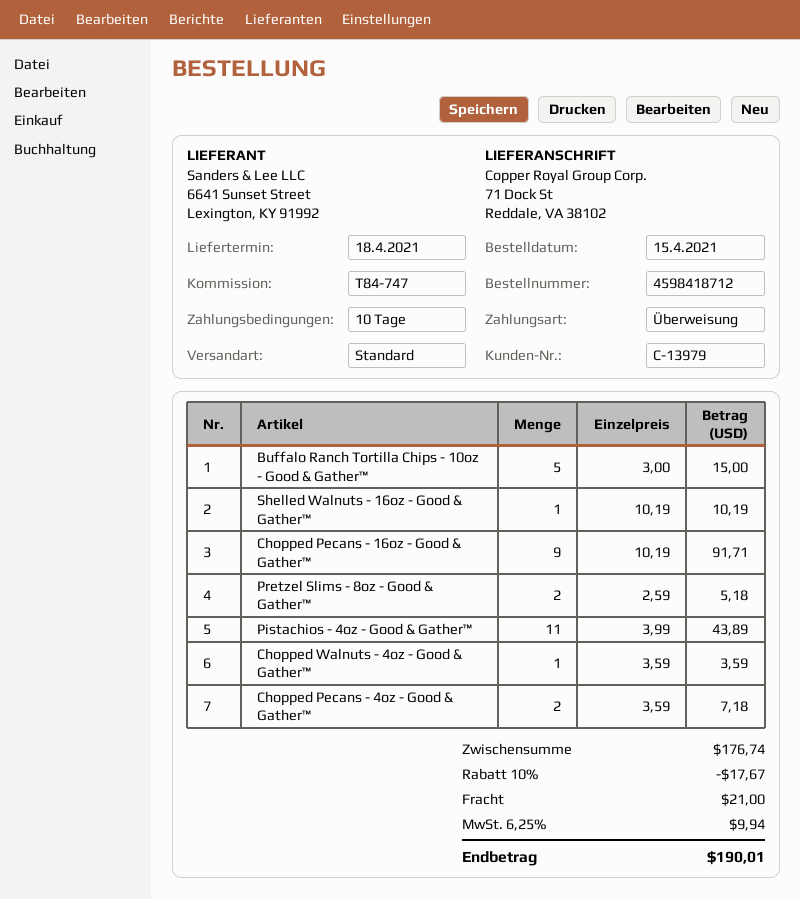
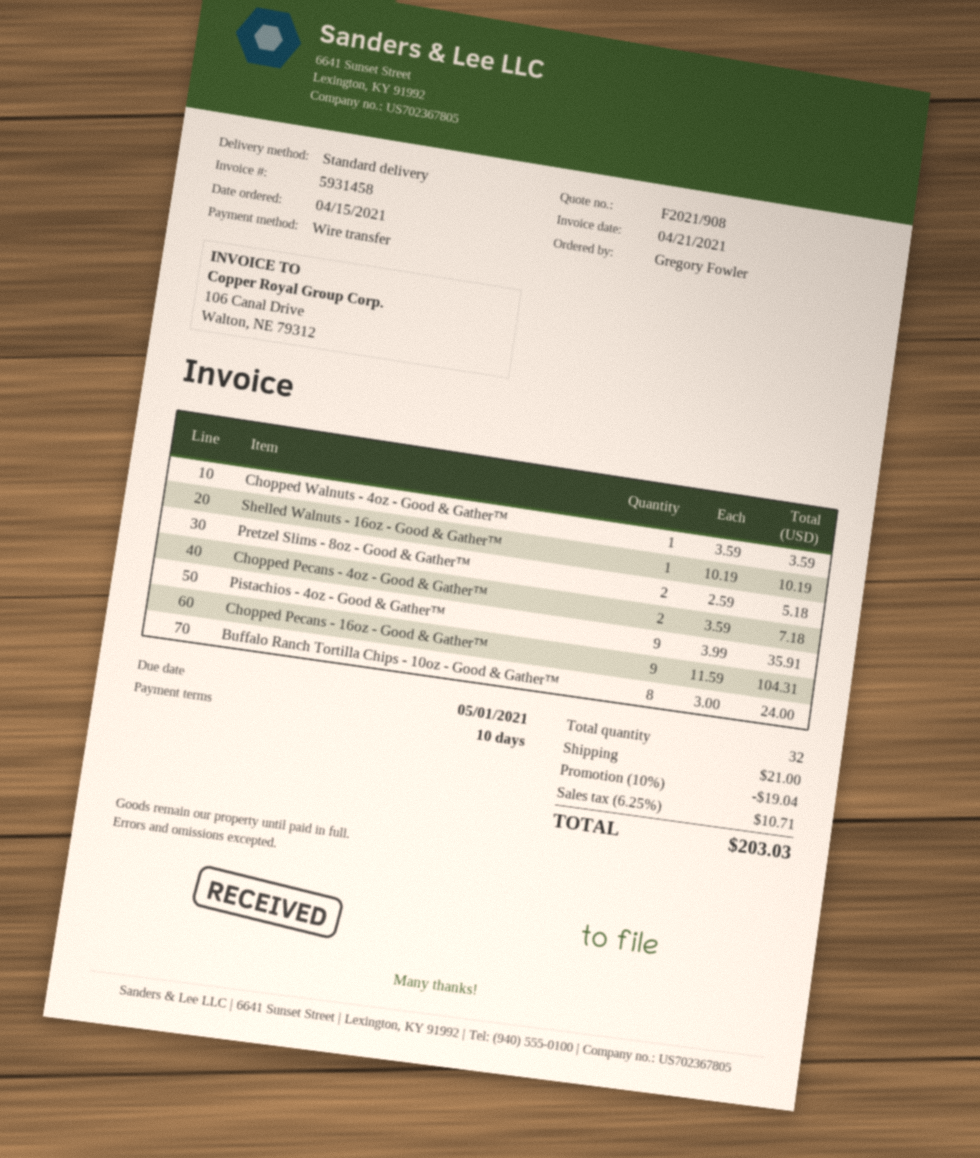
Buffalo Ranch Tortilla Chips - 10oz - Good & Gather™: 5 x 3.00 = 15.00 -> 8 x 3.00 = 24.00
Chopped Pecans - 16oz - Good & Gather™: 9 x 10.19 = 91.71 -> 9 x 11.59 = 104.31
Pistachios - 4oz - Good & Gather™: 11 x 3.99 = 43.89 -> 9 x 3.99 = 35.91
discount: 10% = 17.67 -> 10% = 19.04
tax: 6.25% = 9.94 -> 6.25% = 10.71
total: 190.01 -> 203.03

